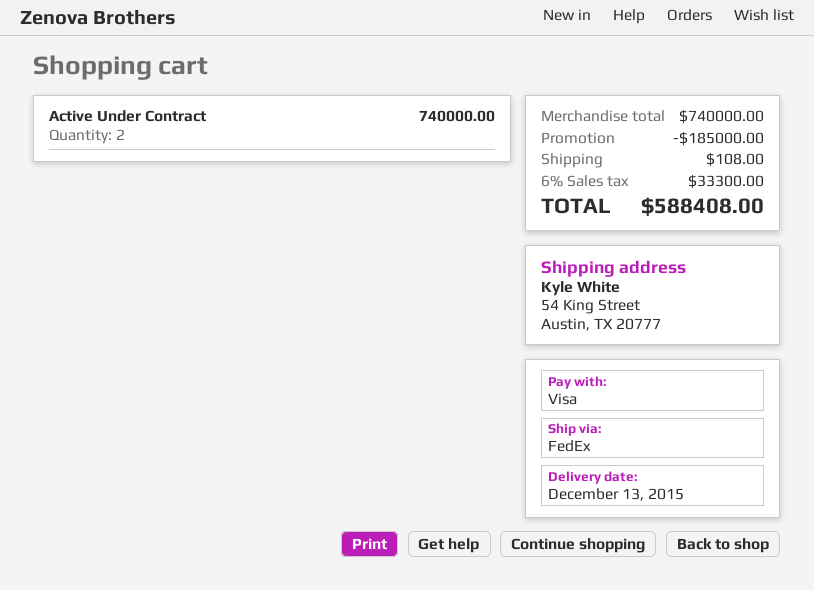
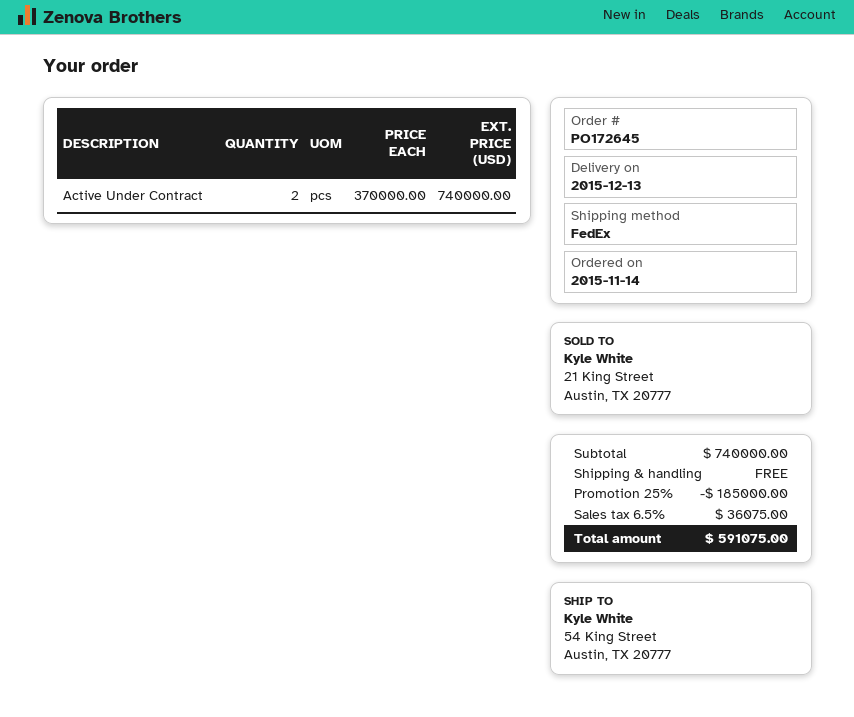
shipping: 108.00 -> 0.00
tax: 6% = 33300.00 -> 6.5% = 36075.00
total: 588408.00 -> 591075.00

